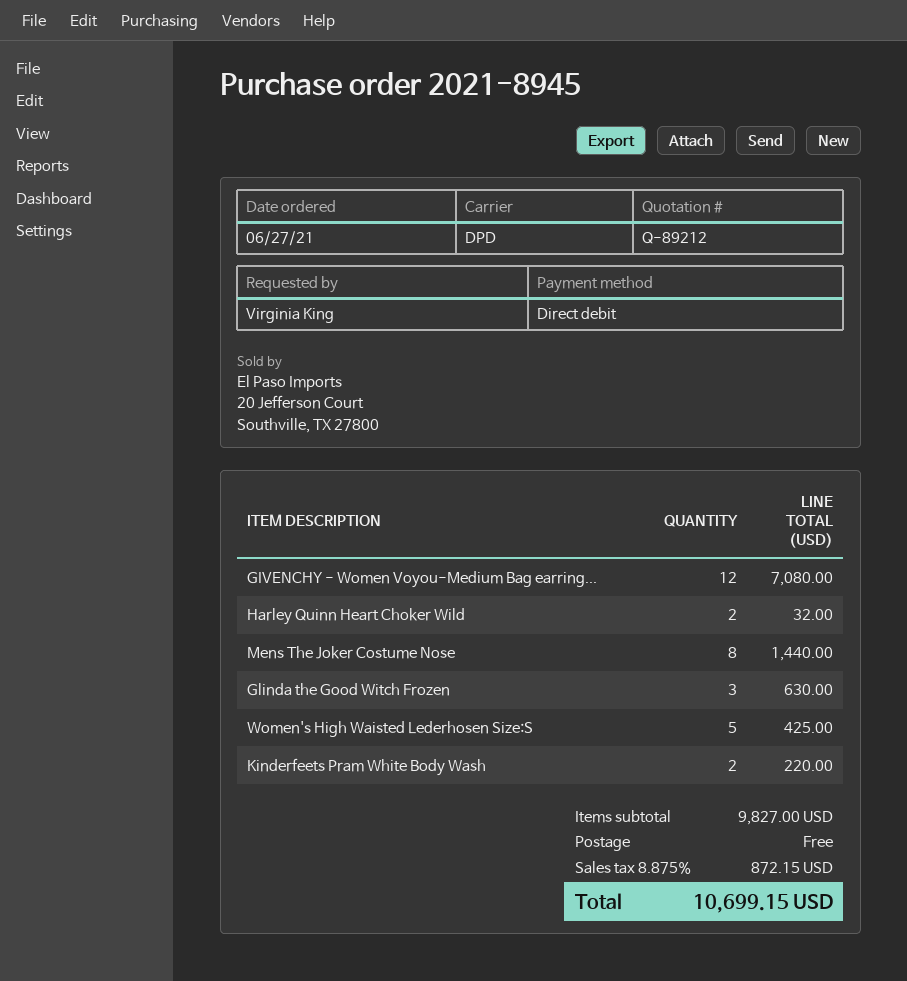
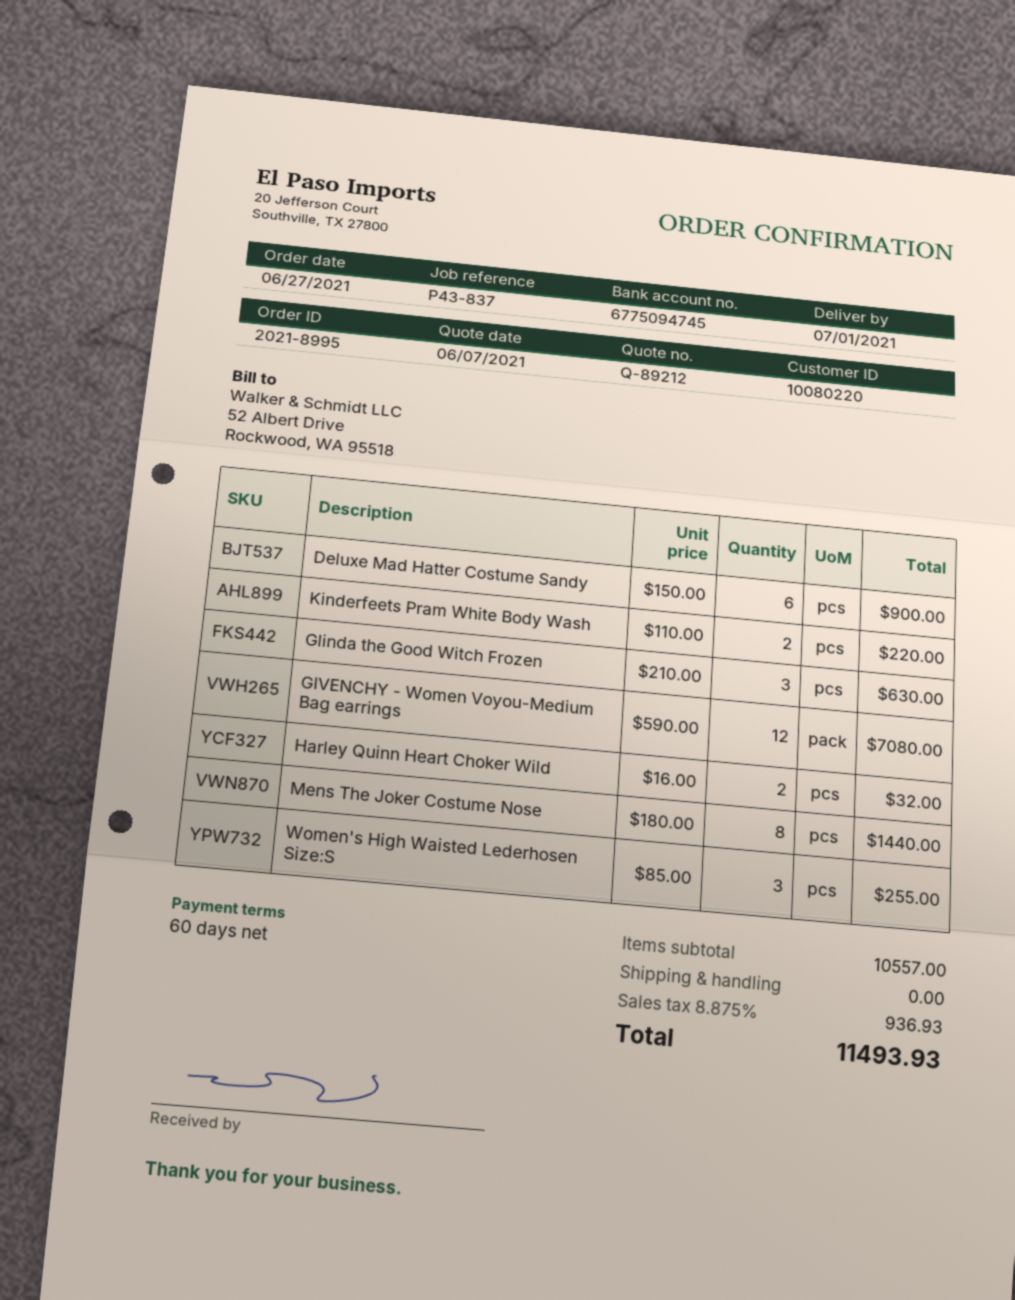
order number: 2021-8945 -> 2021-8995
Women's High Waisted Lederhosen Size:S: 5 for 425.00 -> 3 for 255.00
Deluxe Mad Hatter Costume Sandy: none -> 6 for 900.00
subtotal: 9827.00 -> 10557.00
tax: 8.875% = 872.15 -> 8.875% = 936.93
total: 10699.15 -> 11493.93

